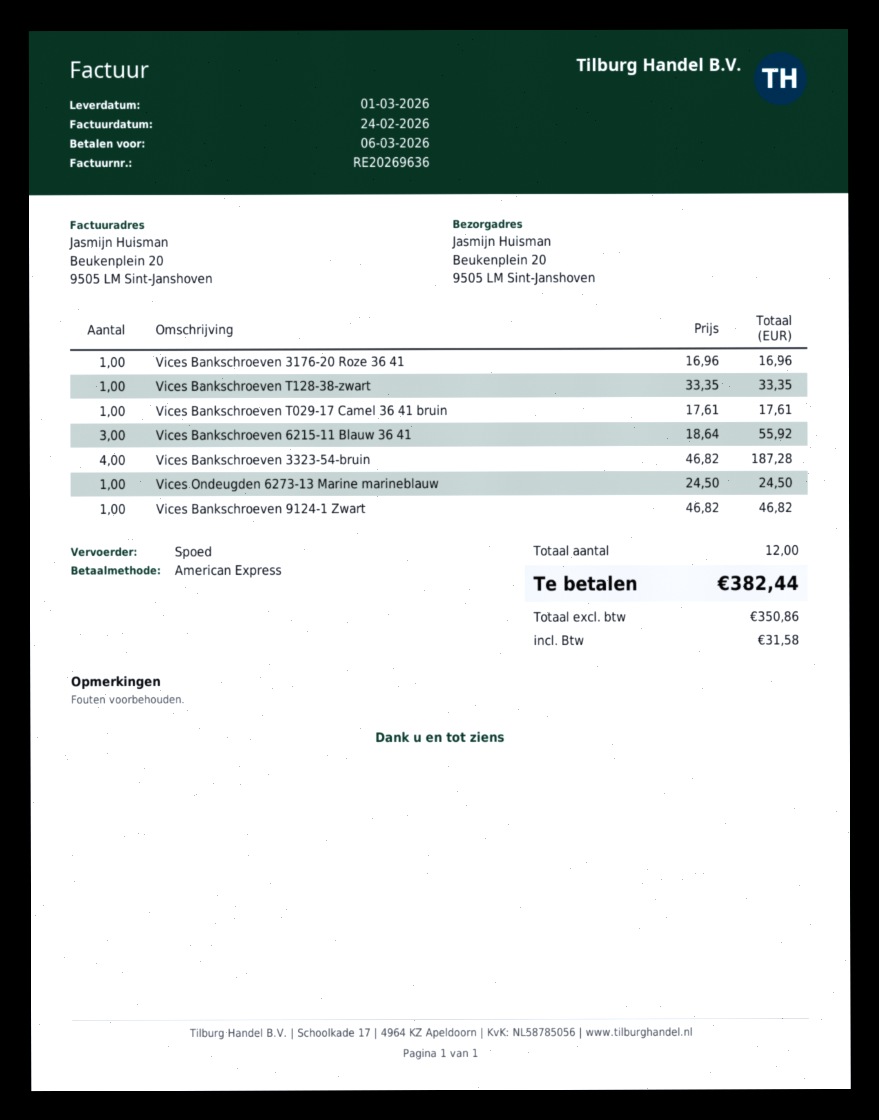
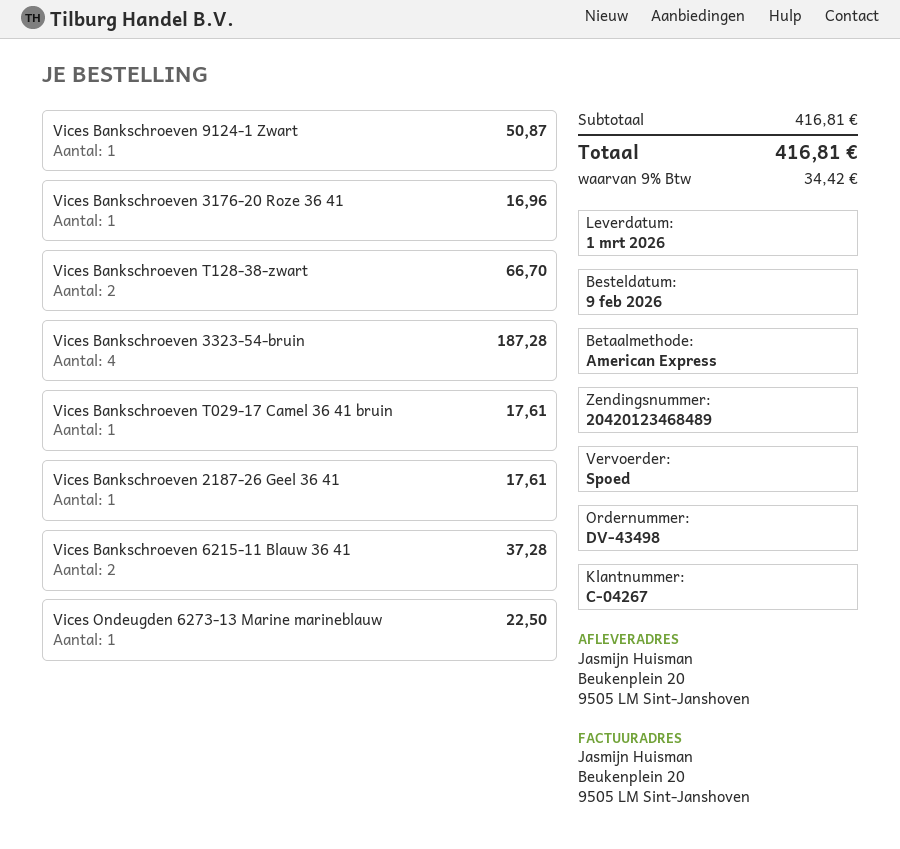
Vices Bankschroeven T128-38-zwart: 1 for 33.35 -> 2 for 66.70
Vices Bankschroeven 6215-11 Blauw 36 41: 3 for 55.92 -> 2 for 37.28
Vices Ondeugden 6273-13 Marine marineblauw: 1 for 24.50 -> 1 for 22.50
Vices Bankschroeven 9124-1 Zwart: 1 for 46.82 -> 1 for 50.87
Vices Bankschroeven 2187-26 Geel 36 41: none -> 1 for 17.61
tax: 31.58 -> 34.42
total: 382.44 -> 416.81

